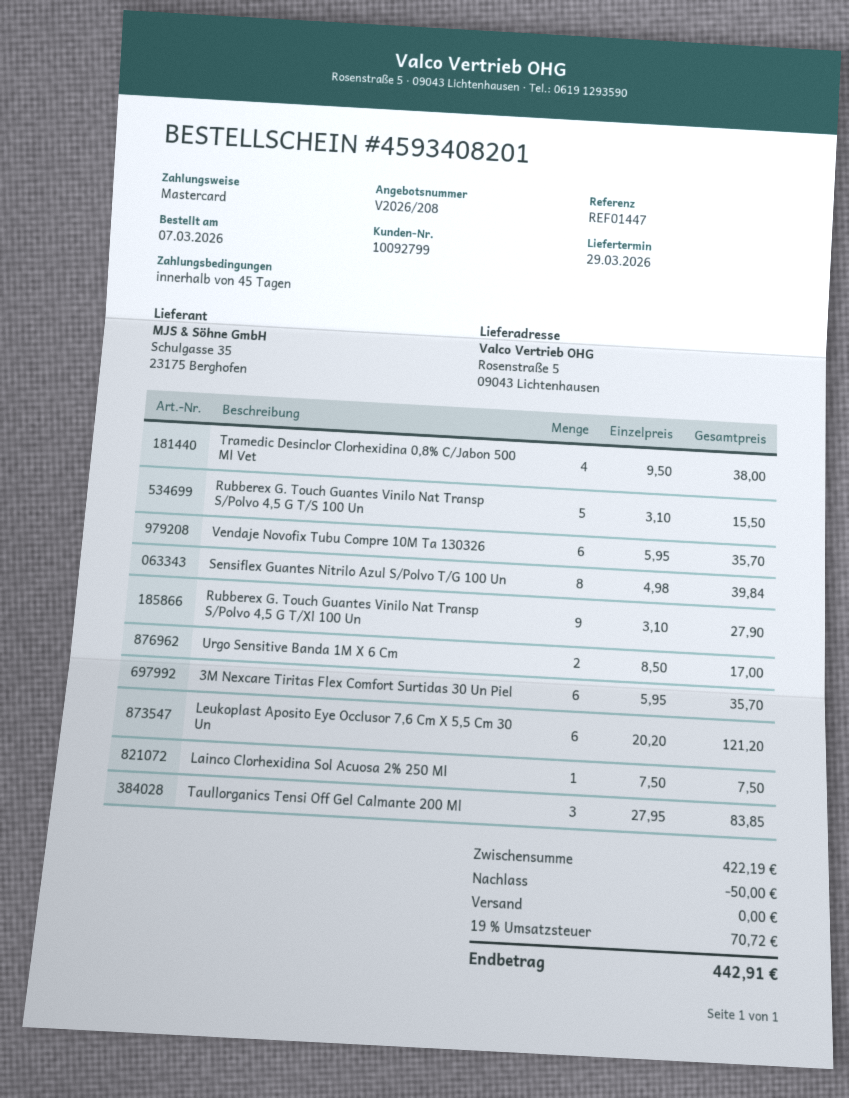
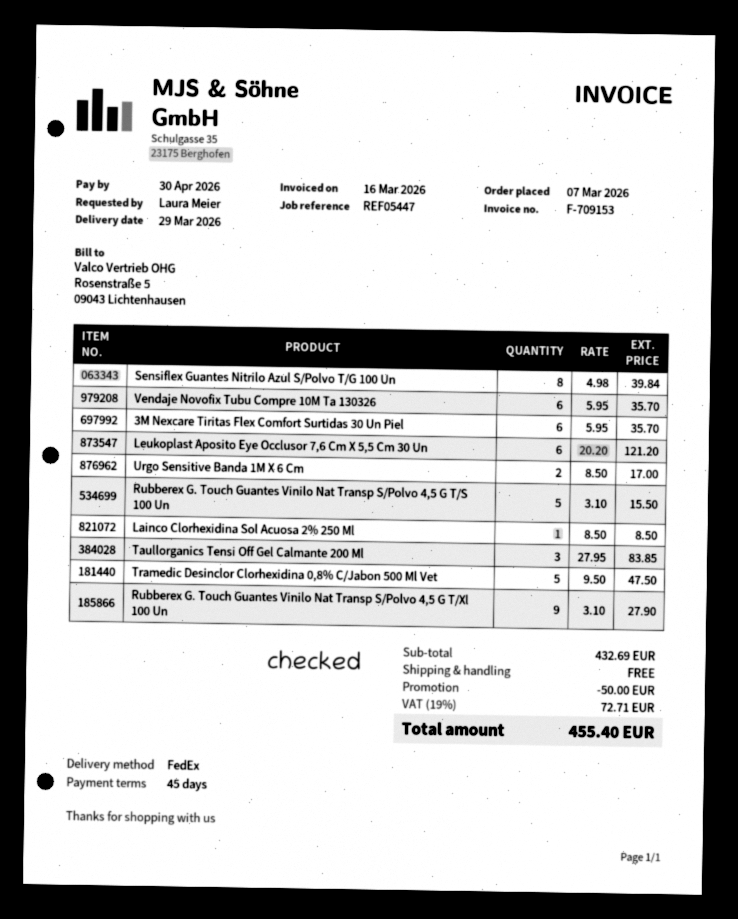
reference: REF01447 -> REF05447
Tramedic Desinclor Clorhexidina 0,8% C/Jabon 500 Ml Vet: 4 x 9.50 = 38.00 -> 5 x 9.50 = 47.50
Lainco Clorhexidina Sol Acuosa 2% 250 Ml: 1 x 7.50 = 7.50 -> 1 x 8.50 = 8.50
subtotal: 422.19 -> 432.69
tax: 19% = 70.72 -> 19% = 72.71
total: 442.91 -> 455.40

